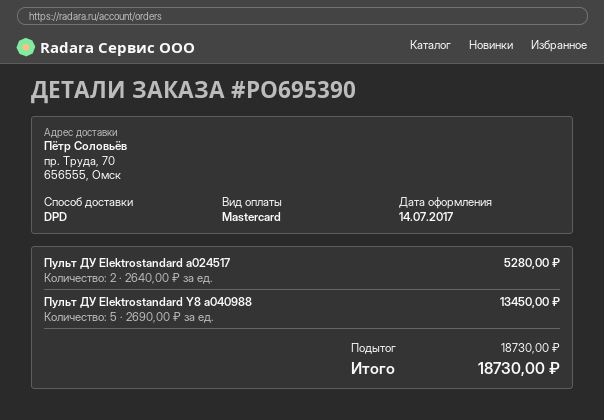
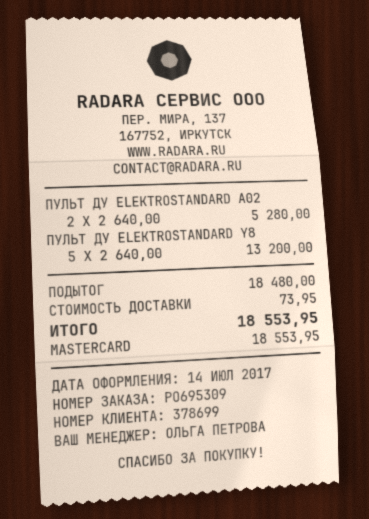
order number: PO695390 -> PO695309
Пульт ДУ Elektrostandard Y8 a040988: 5 x 2690.00 = 13450.00 -> 5 x 2640.00 = 13200.00
subtotal: 18730.00 -> 18480.00
shipping: none -> 73.95
total: 18730.00 -> 18553.95

